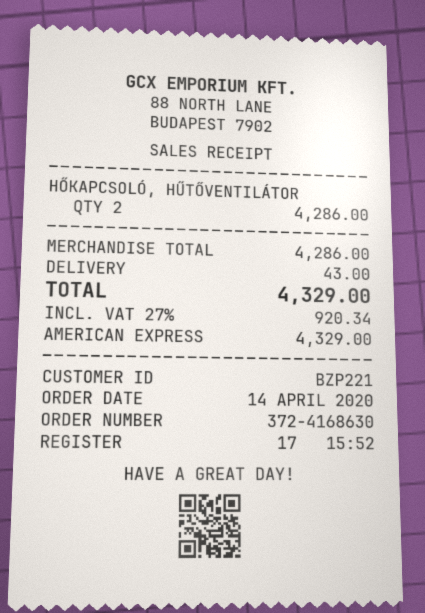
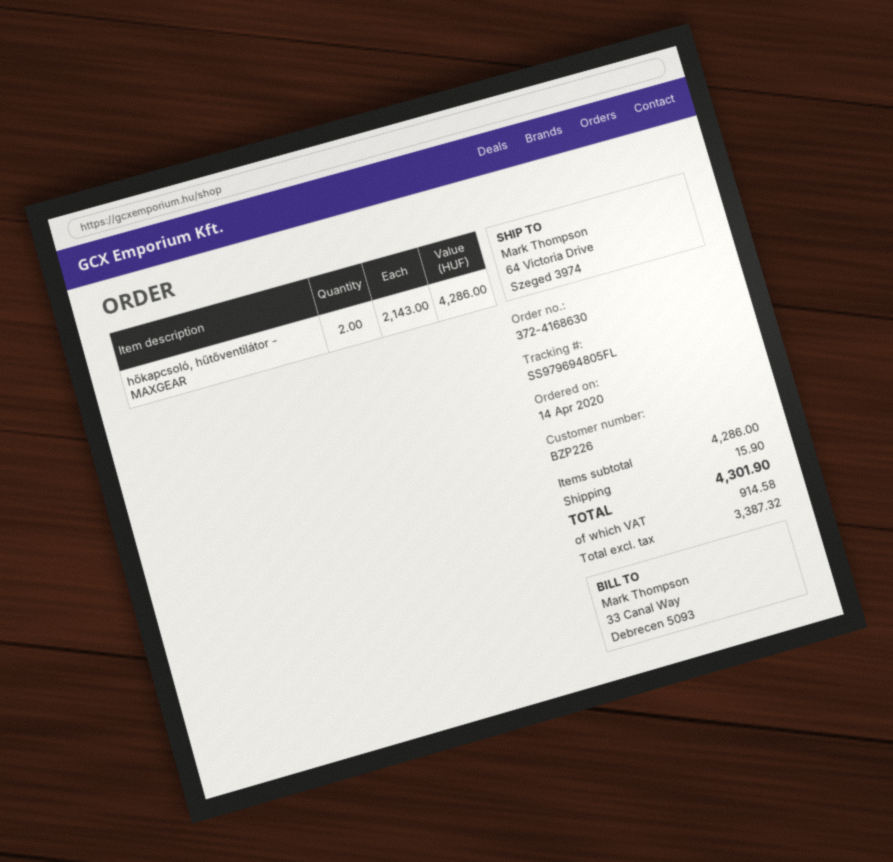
customer number: BZP221 -> BZP226
shipping: 43.00 -> 15.90
tax: 920.34 -> 914.58
total: 4329.00 -> 4301.90

